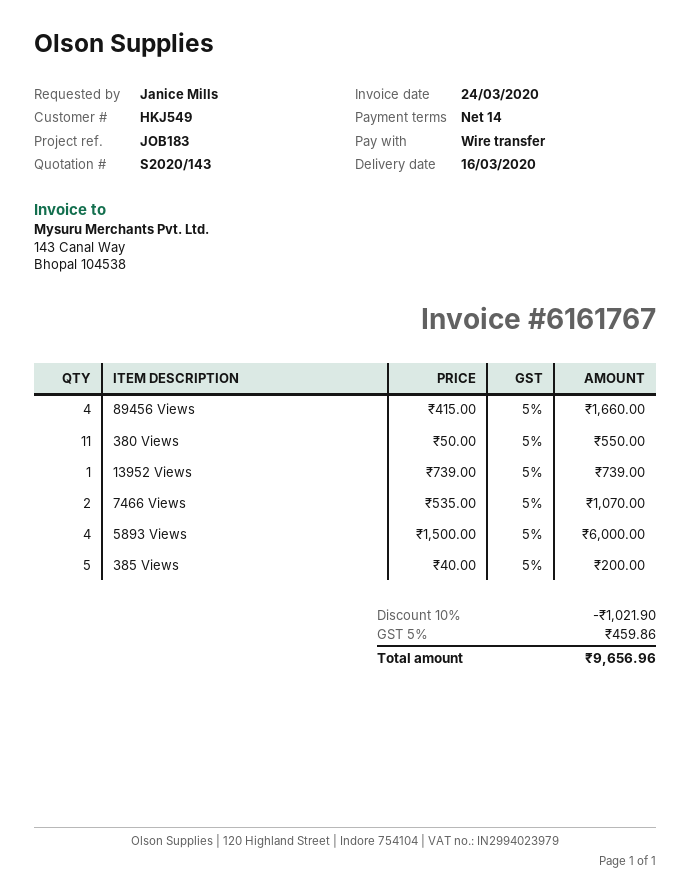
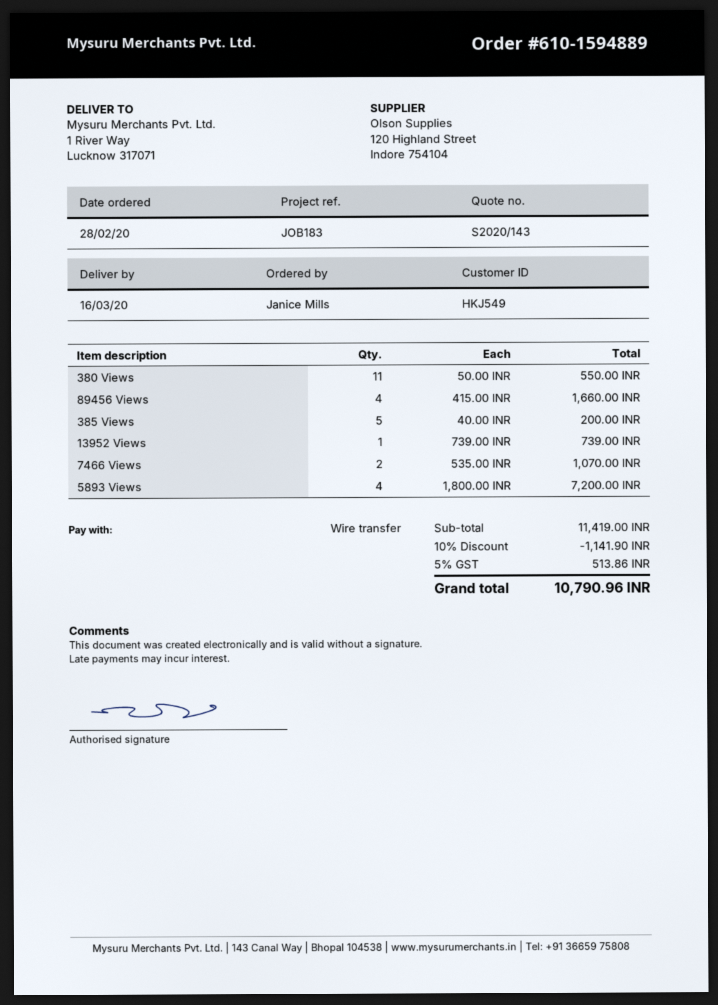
5893 Views: 4 x 1500.00 = 6000.00 -> 4 x 1800.00 = 7200.00
discount: 10% = 1021.90 -> 10% = 1141.90
tax: 5% = 459.86 -> 5% = 513.86
total: 9656.96 -> 10790.96

